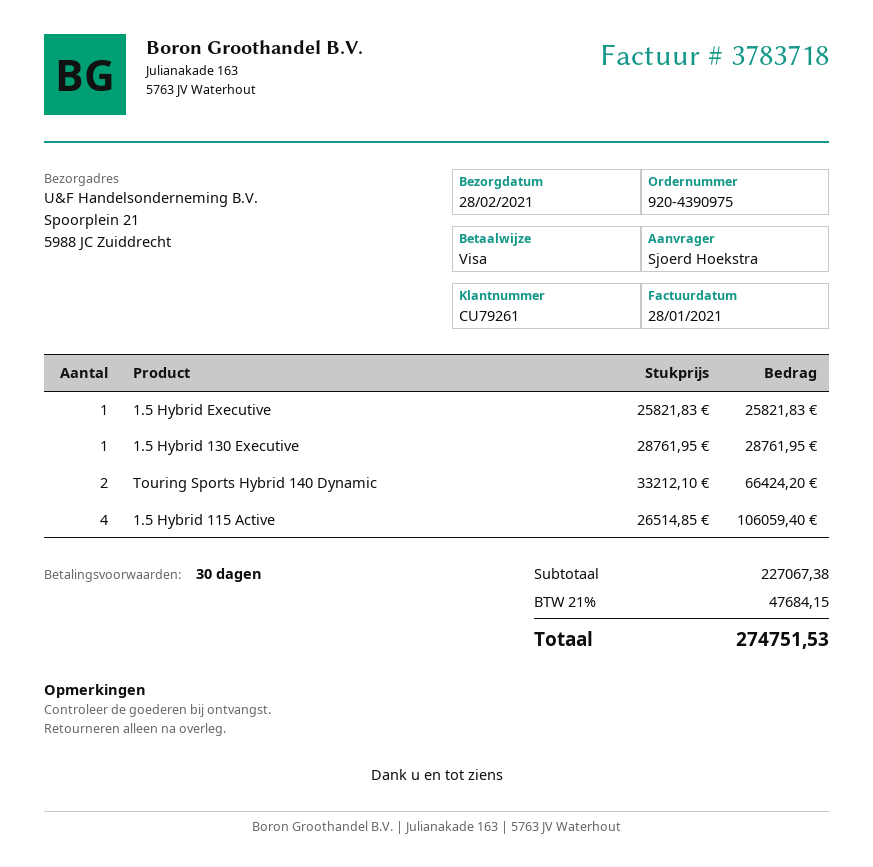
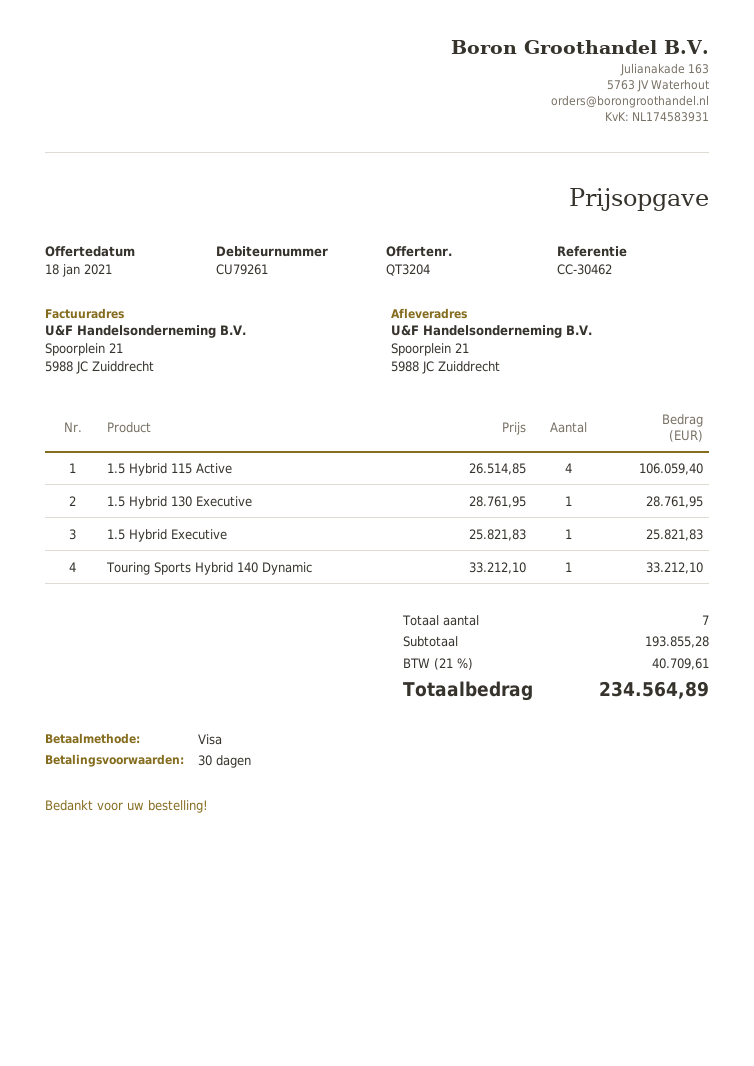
Touring Sports Hybrid 140 Dynamic: 2 x 33212.10 = 66424.20 -> 1 x 33212.10 = 33212.10
subtotal: 227067.38 -> 193855.28
tax: 21% = 47684.15 -> 21% = 40709.61
total: 274751.53 -> 234564.89

